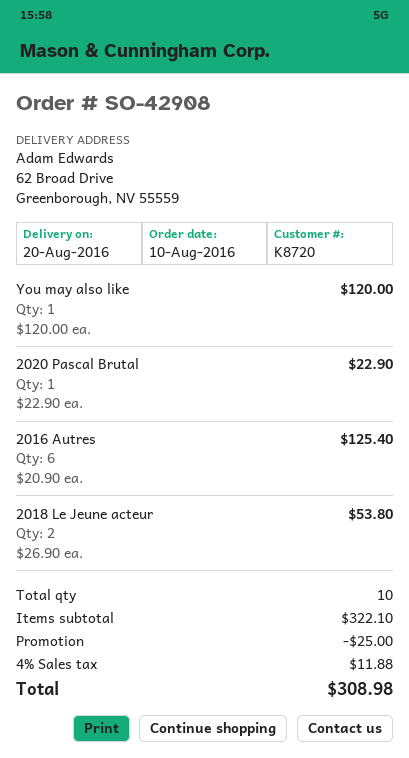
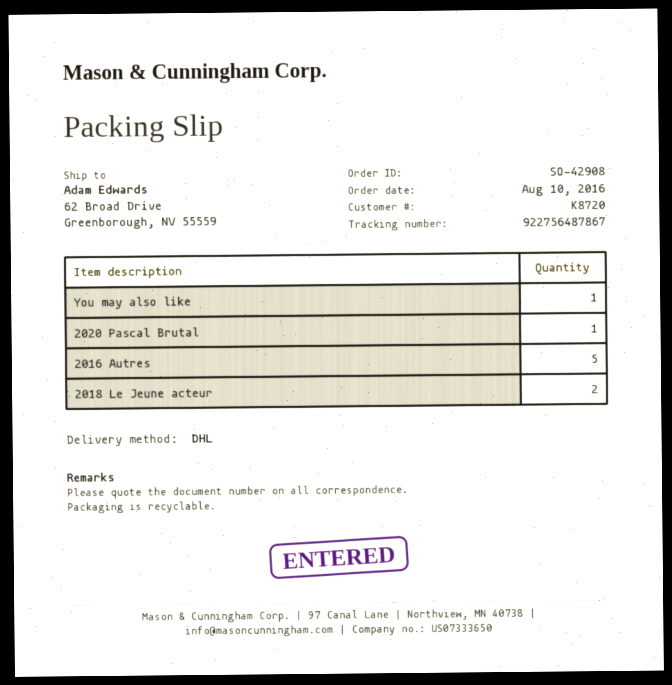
2016 Autres: 6 -> 5

